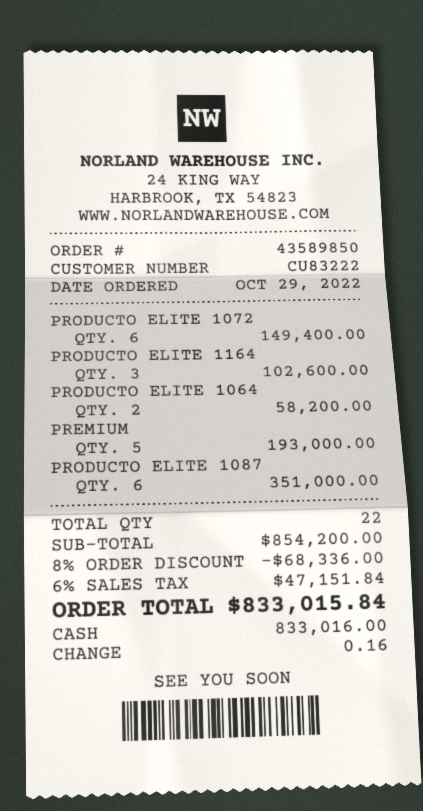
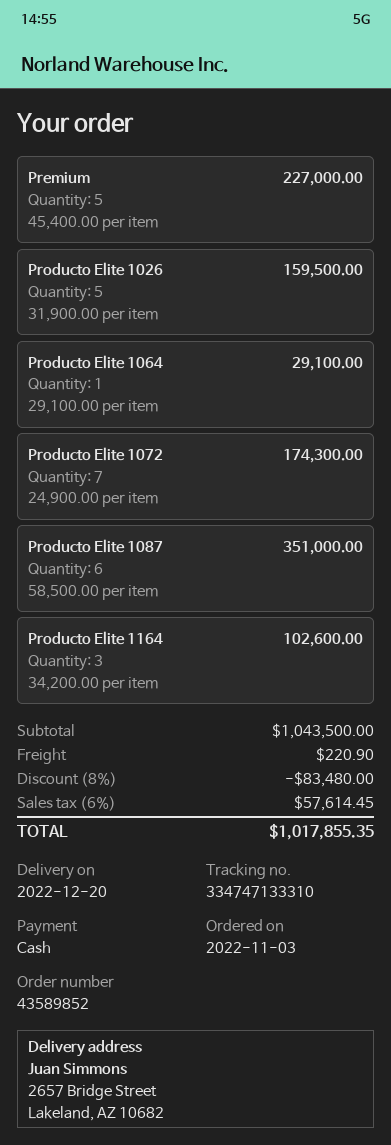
order number: 43589850 -> 43589852
order date: 2022-10-29 -> 2022-11-03
PRODUCTO ELITE 1072: 6 for 149400.00 -> 7 for 174300.00
PRODUCTO ELITE 1064: 2 for 58200.00 -> 1 for 29100.00
PREMIUM: 5 for 193000.00 -> 5 for 227000.00
Producto Elite 1026: none -> 5 for 159500.00
subtotal: 854200.00 -> 1043500.00
discount: 8% = 68336.00 -> 8% = 83480.00
shipping: none -> 220.90
tax: 6% = 47151.84 -> 6% = 57614.45
total: 833015.84 -> 1017855.35

